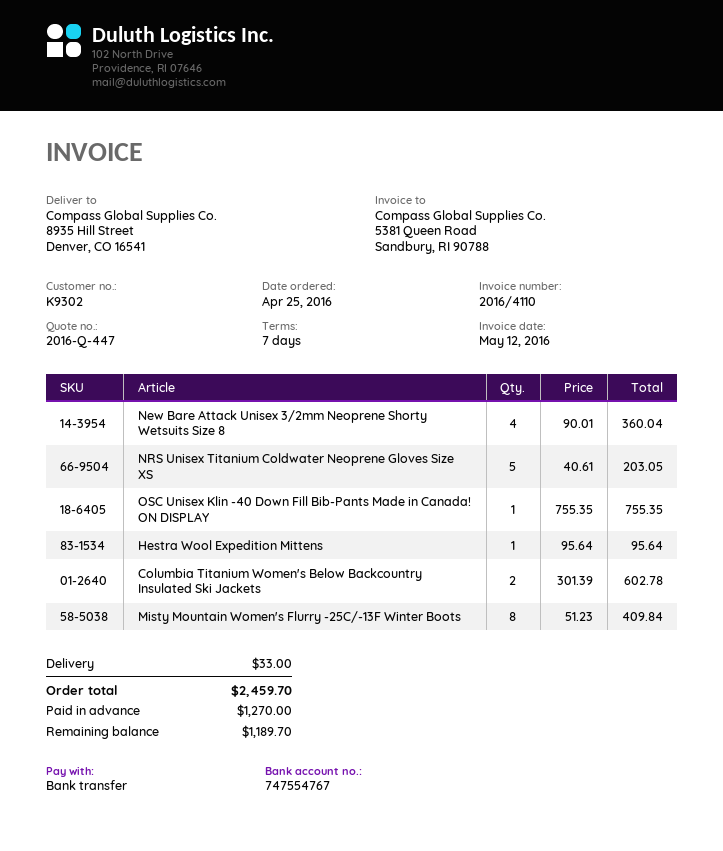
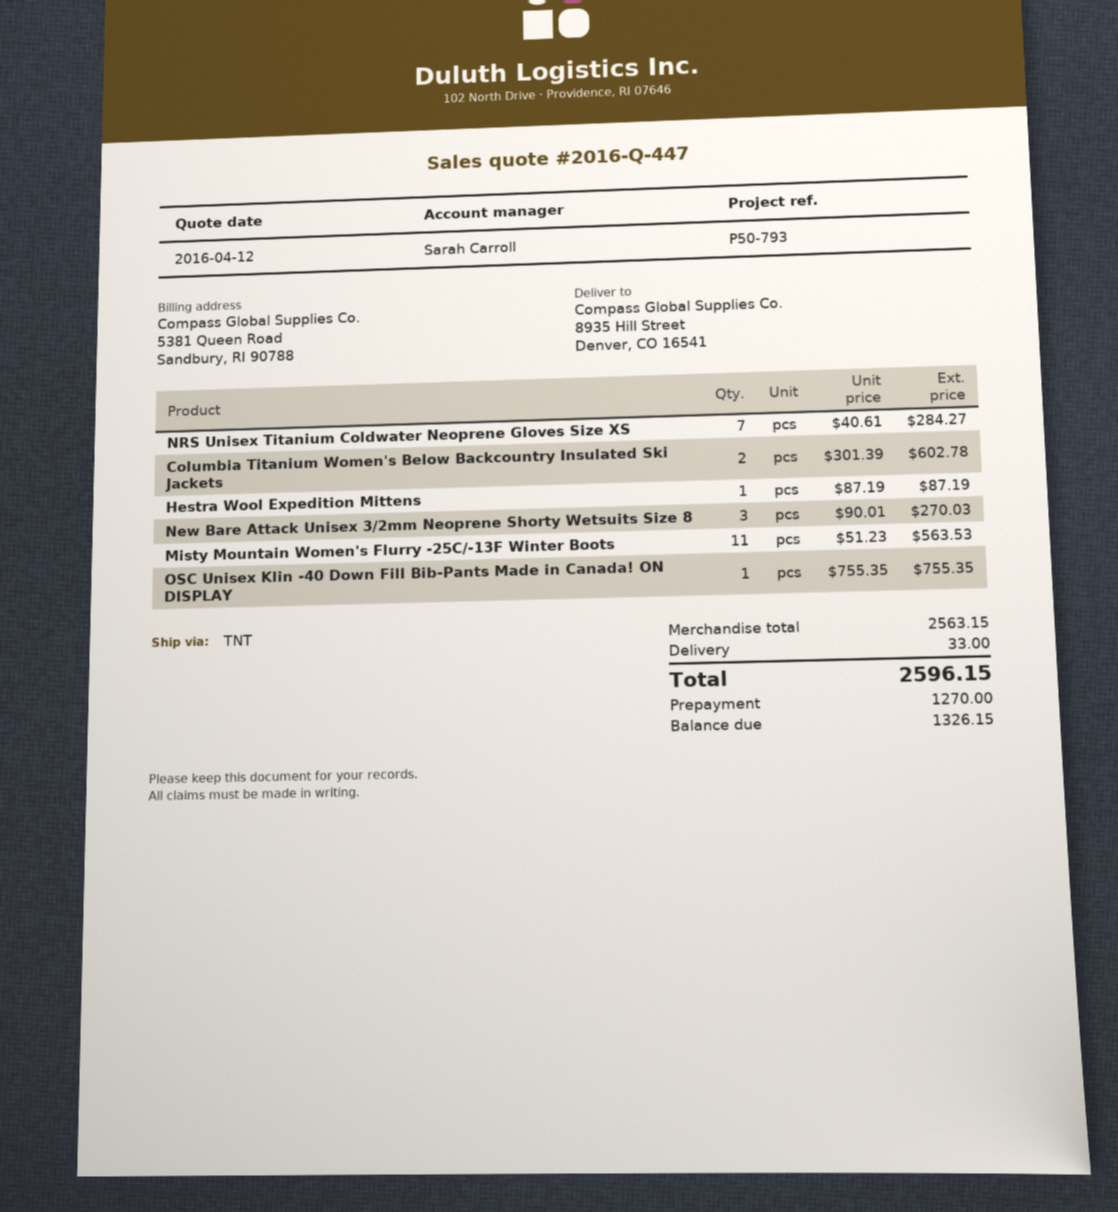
New Bare Attack Unisex 3/2mm Neoprene Shorty Wetsuits Size 8: 4 x 90.01 = 360.04 -> 3 x 90.01 = 270.03
NRS Unisex Titanium Coldwater Neoprene Gloves Size XS: 5 x 40.61 = 203.05 -> 7 x 40.61 = 284.27
Hestra Wool Expedition Mittens: 1 x 95.64 = 95.64 -> 1 x 87.19 = 87.19
Misty Mountain Women's Flurry -25C/-13F Winter Boots: 8 x 51.23 = 409.84 -> 11 x 51.23 = 563.53
total: 2459.70 -> 2596.15
balance: 1189.70 -> 1326.15

